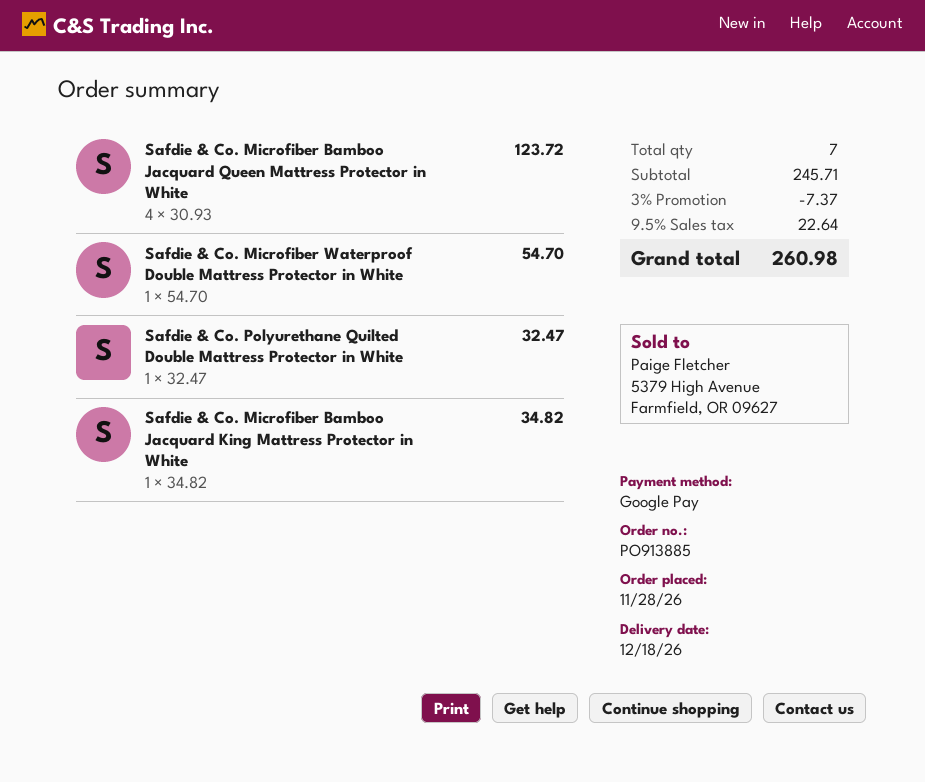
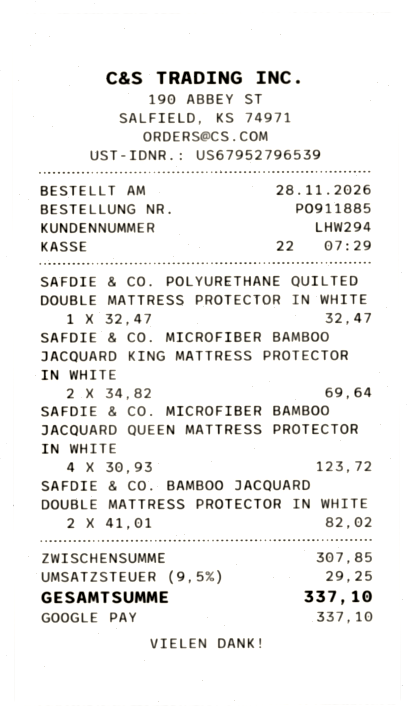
order number: PO913885 -> PO911885
Safdie & Co. Microfiber Waterproof Double Mattress Protector in White: 1 x 54.70 = 54.70 -> none
Safdie & Co. Microfiber Bamboo Jacquard King Mattress Protector in White: 1 x 34.82 = 34.82 -> 2 x 34.82 = 69.64
SAFDIE & CO. BAMBOO JACQUARD DOUBLE MATTRESS PROTECTOR IN WHITE: none -> 2 x 41.01 = 82.02
subtotal: 245.71 -> 307.85
discount: 3% = 7.37 -> none
tax: 9.5% = 22.64 -> 9.5% = 29.25
total: 260.98 -> 337.10

